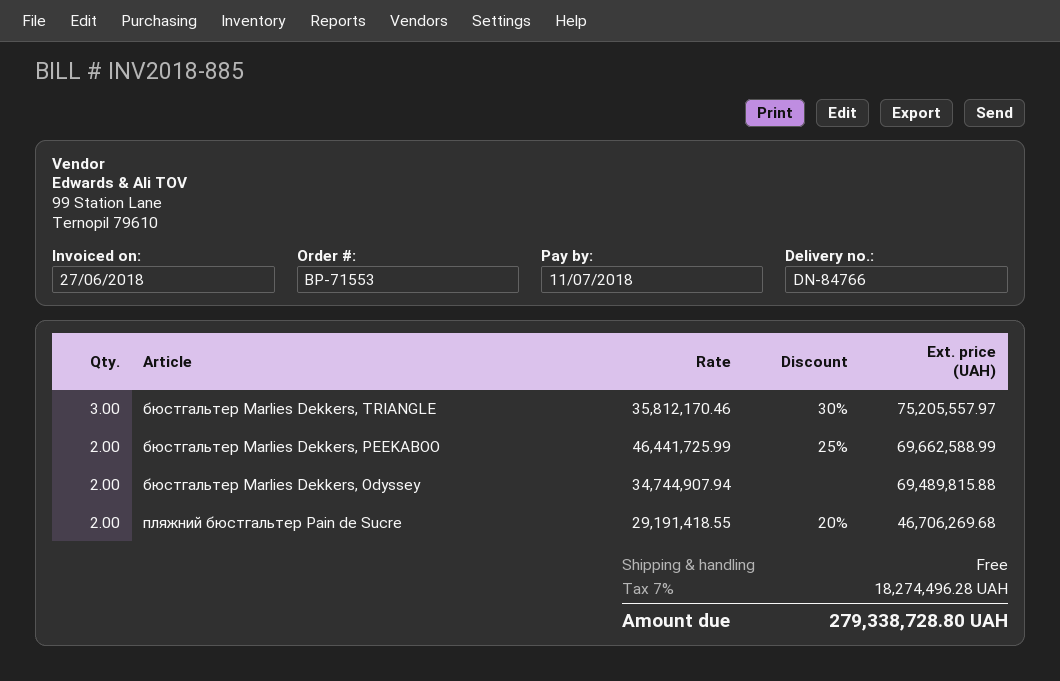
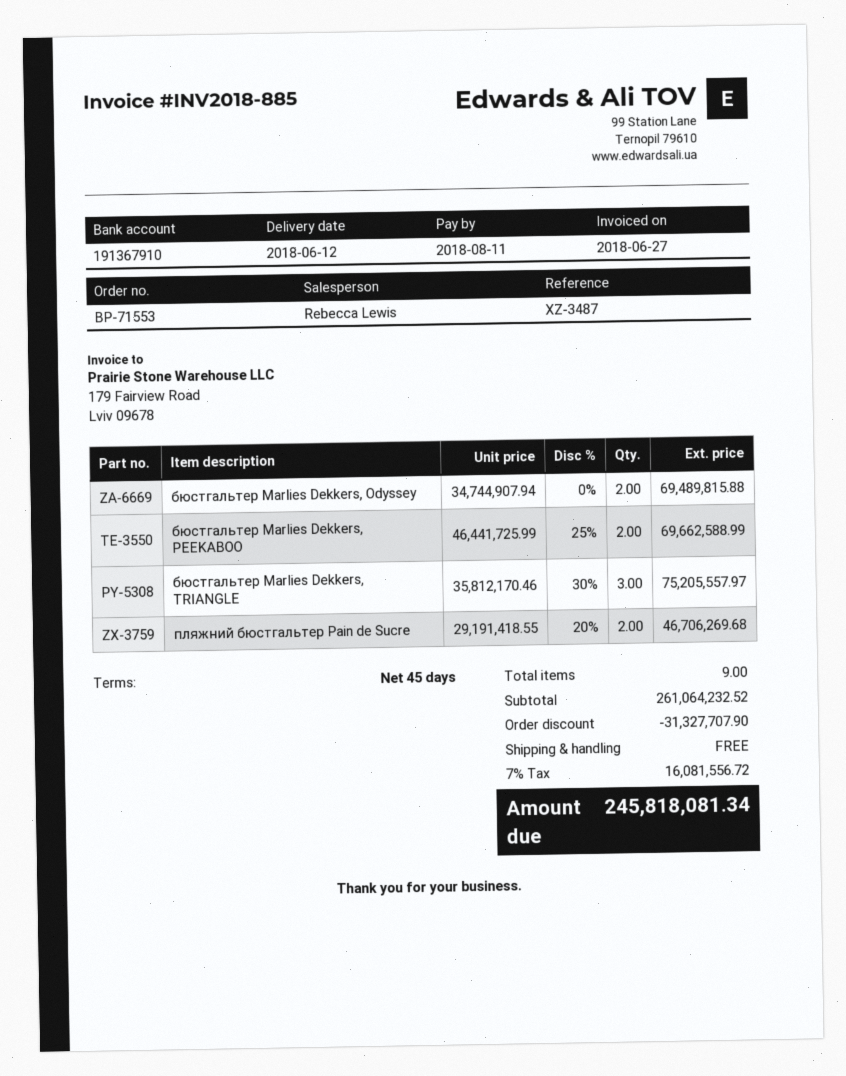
due date: 2018-07-11 -> 2018-08-11
discount: none -> 31327707.90
tax: 7% = 18274496.28 -> 7% = 16081556.72
total: 279338728.80 -> 245818081.34

